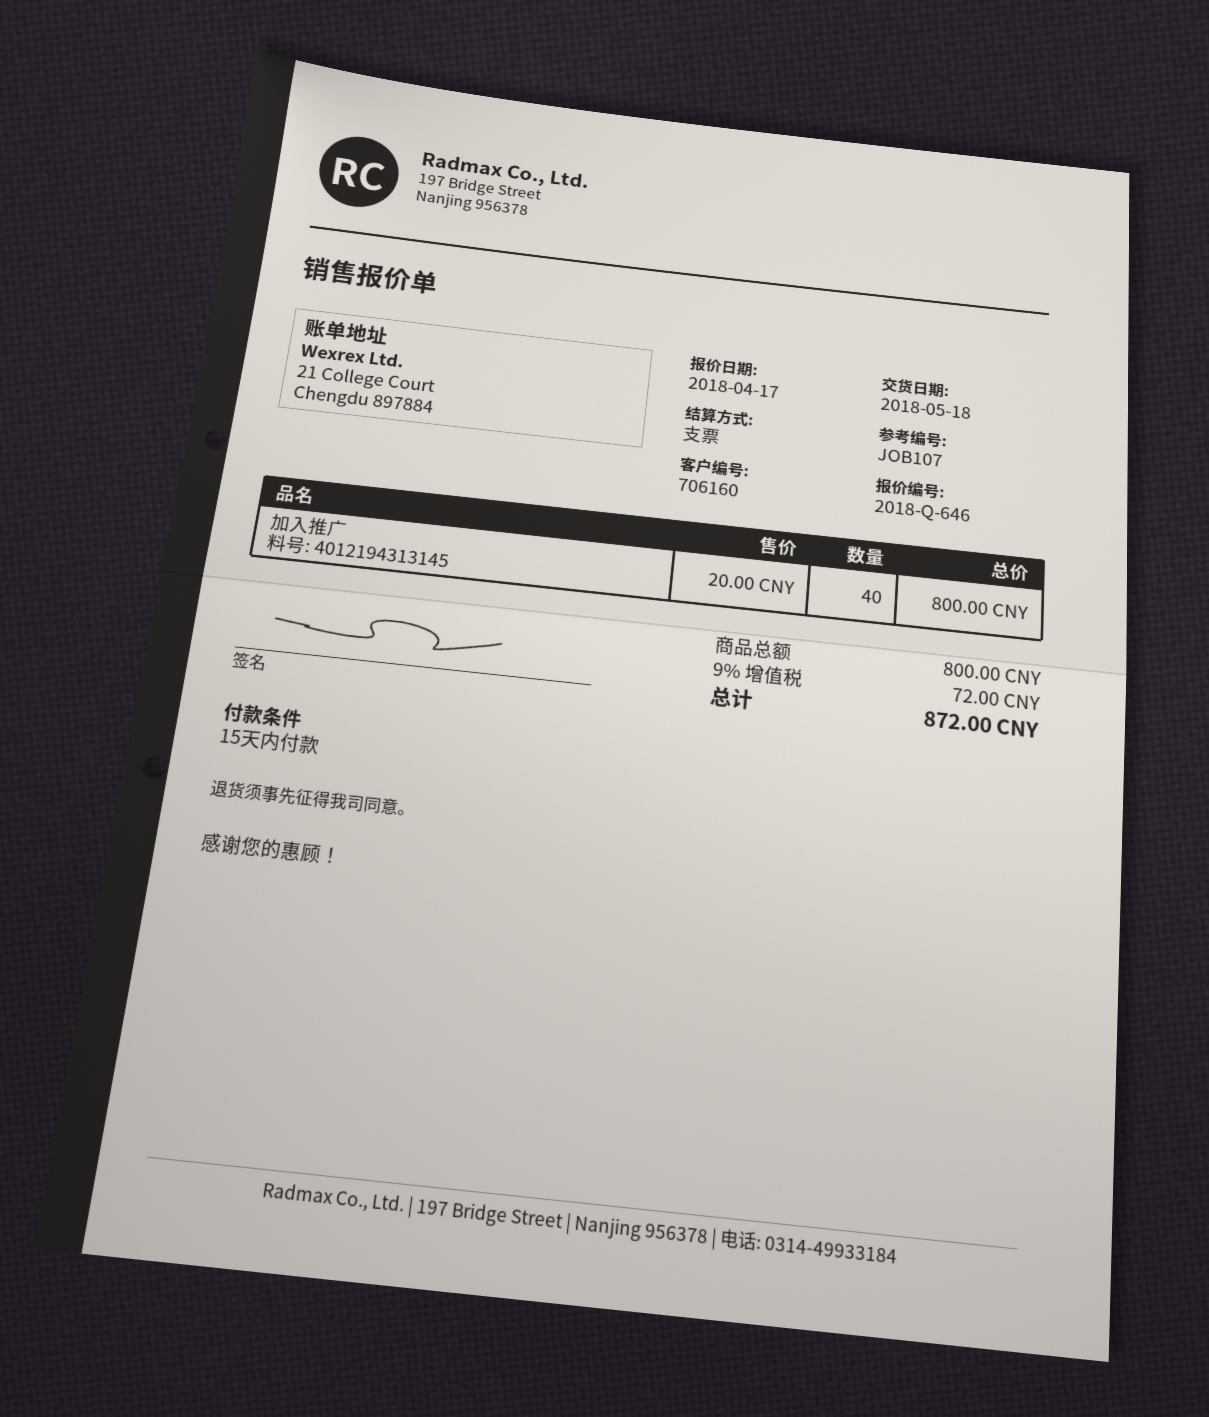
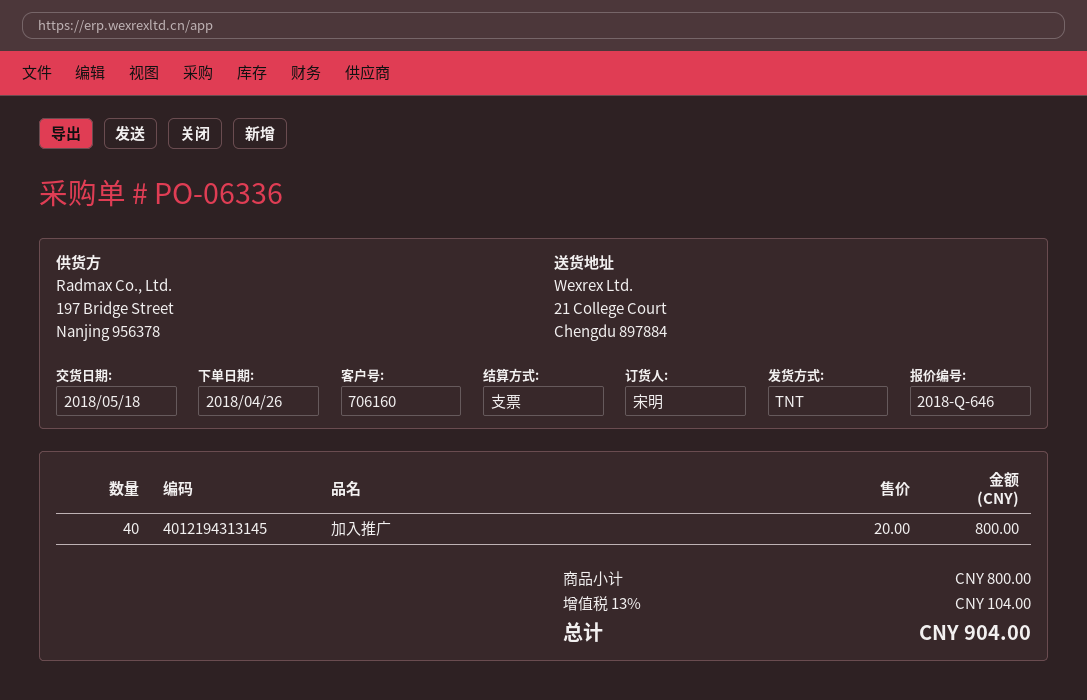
tax: 9% = 72.00 -> 13% = 104.00
total: 872.00 -> 904.00

